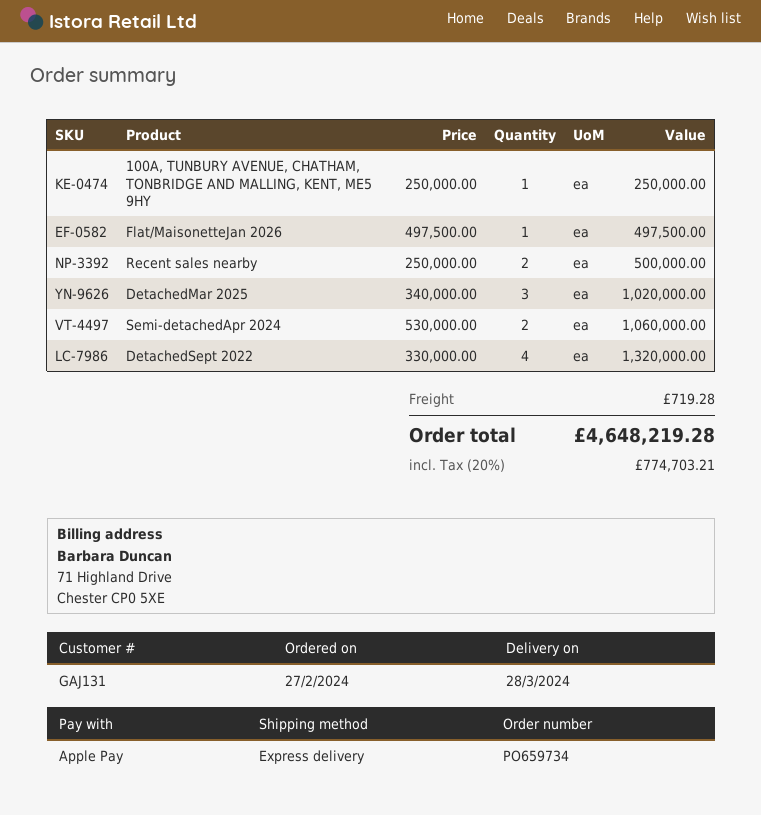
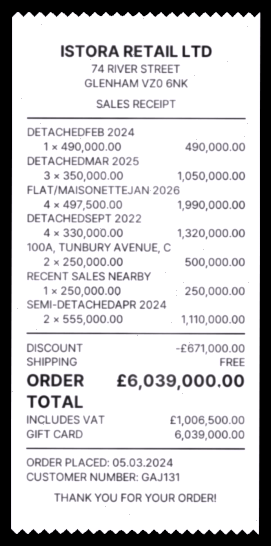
order date: 2024-02-27 -> 2024-03-05
payment method: Apple Pay -> gift card
100A, TUNBURY AVENUE, CHATHAM, TONBRIDGE AND MALLING, KENT, ME5 9HY: 1 x 250000.00 = 250000.00 -> 2 x 250000.00 = 500000.00
Flat/MaisonetteJan 2026: 1 x 497500.00 = 497500.00 -> 4 x 497500.00 = 1990000.00
Recent sales nearby: 2 x 250000.00 = 500000.00 -> 1 x 250000.00 = 250000.00
DetachedMar 2025: 3 x 340000.00 = 1020000.00 -> 3 x 350000.00 = 1050000.00
Semi-detachedApr 2024: 2 x 530000.00 = 1060000.00 -> 2 x 555000.00 = 1110000.00
DETACHEDFEB 2024: none -> 1 x 490000.00 = 490000.00
discount: none -> 671000.00
shipping: 719.28 -> 0.00
tax: 774703.21 -> 1006500.00
total: 4648219.28 -> 6039000.00

